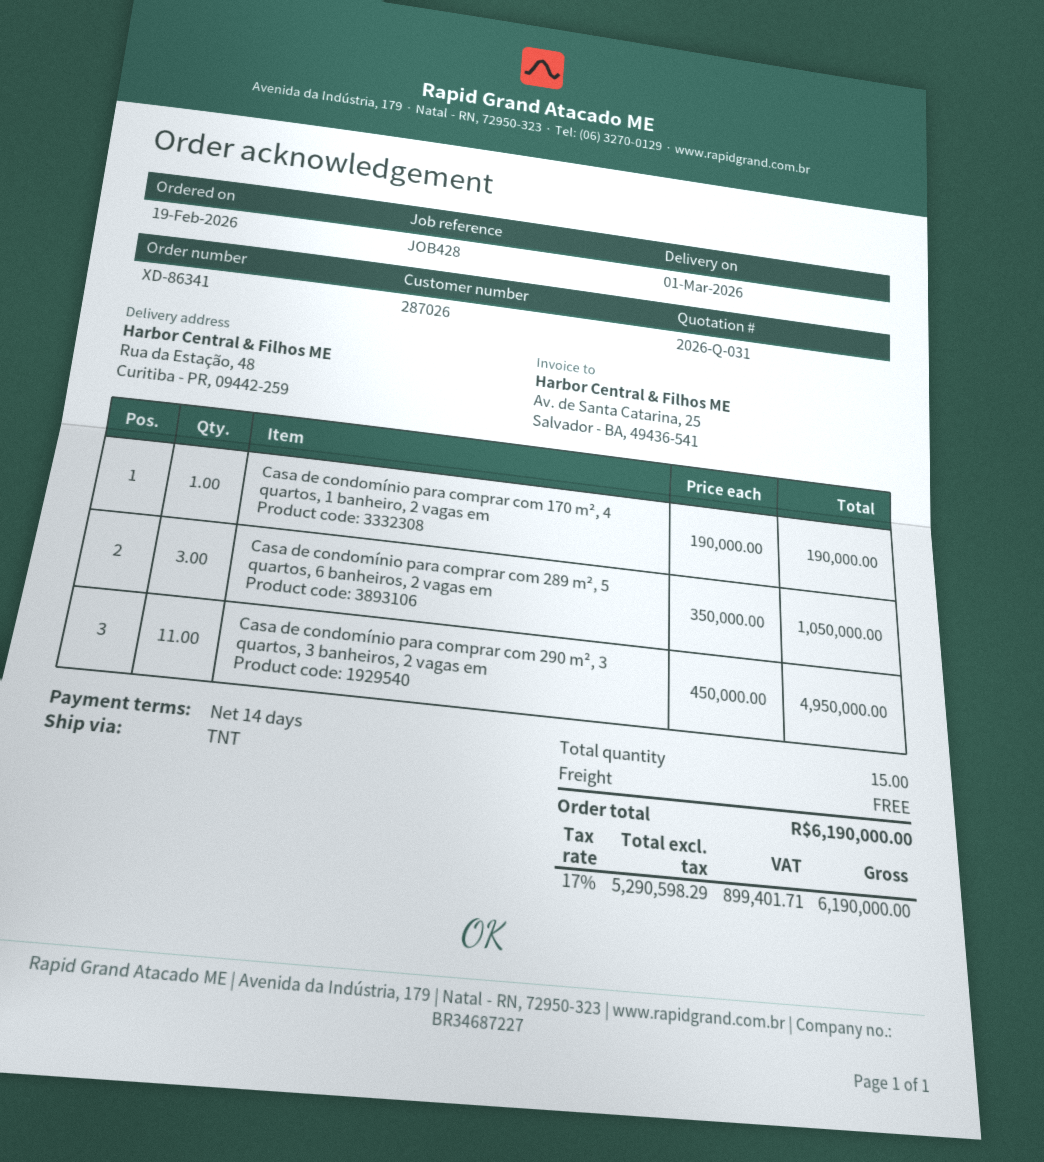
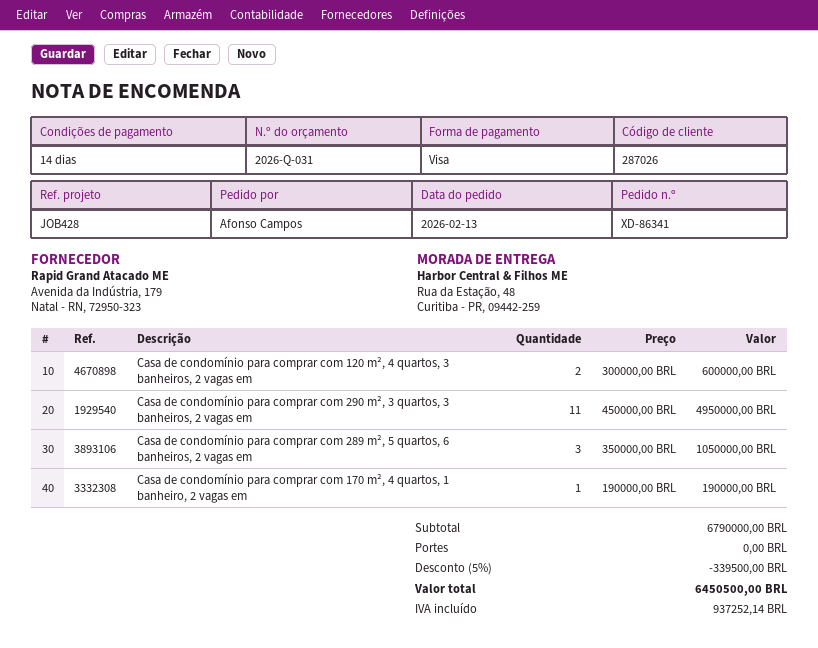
order date: 2026-02-19 -> 2026-02-13
Casa de condomínio para comprar com 120 m², 4 quartos, 3 banheiros, 2 vagas em: none -> 2 x 300000.00 = 600000.00
discount: none -> 5% = 339500.00
tax: 899401.71 -> 937252.14
total: 6190000.00 -> 6450500.00

